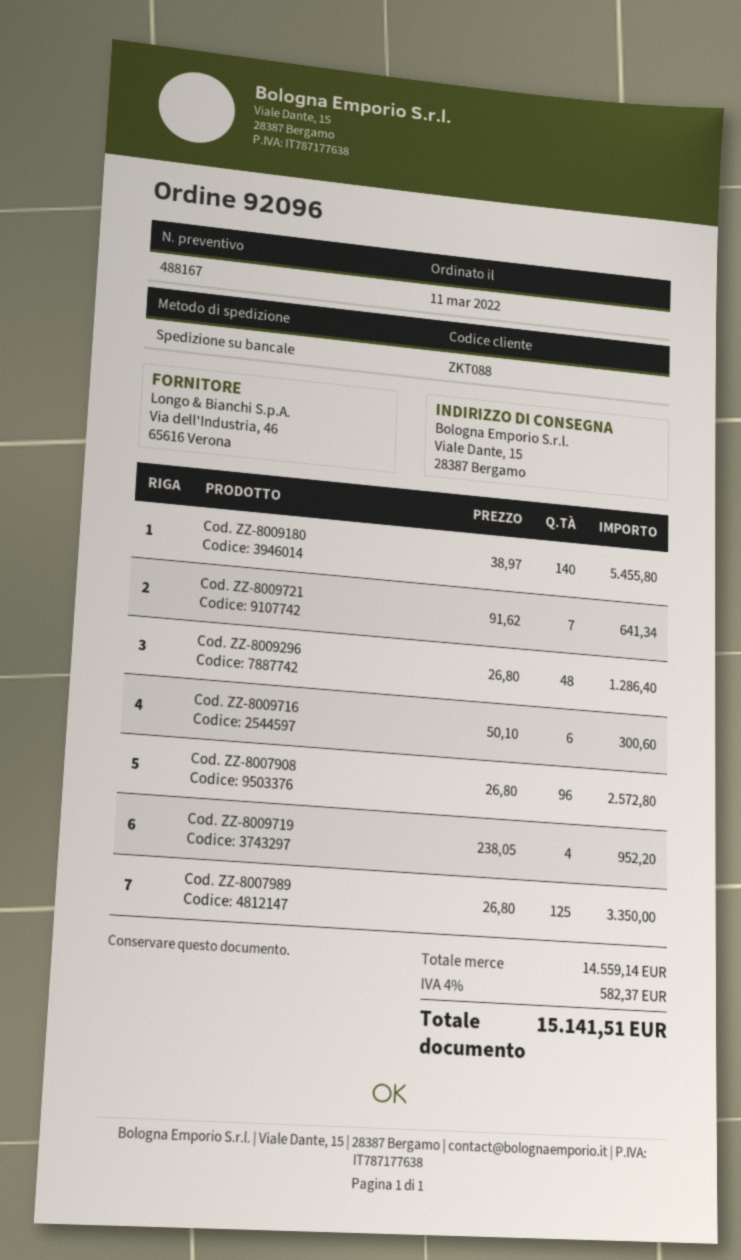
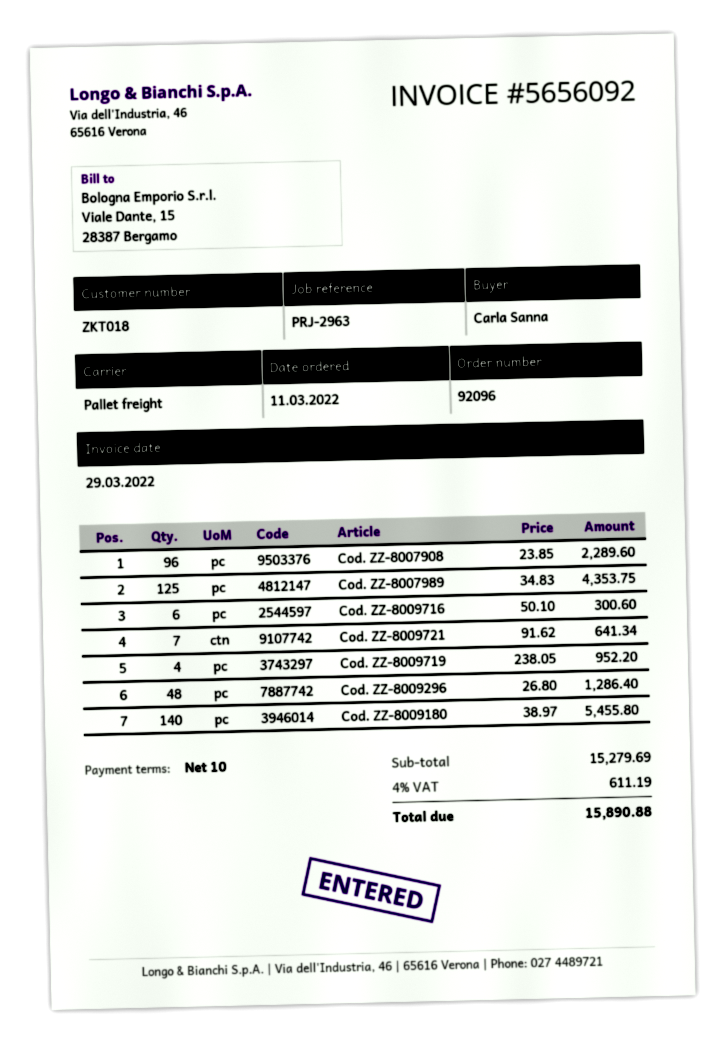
customer number: ZKT088 -> ZKT018
Cod. ZZ-8007908: 96 x 26.80 = 2572.80 -> 96 x 23.85 = 2289.60
Cod. ZZ-8007989: 125 x 26.80 = 3350.00 -> 125 x 34.83 = 4353.75
subtotal: 14559.14 -> 15279.69
tax: 4% = 582.37 -> 4% = 611.19
total: 15141.51 -> 15890.88

